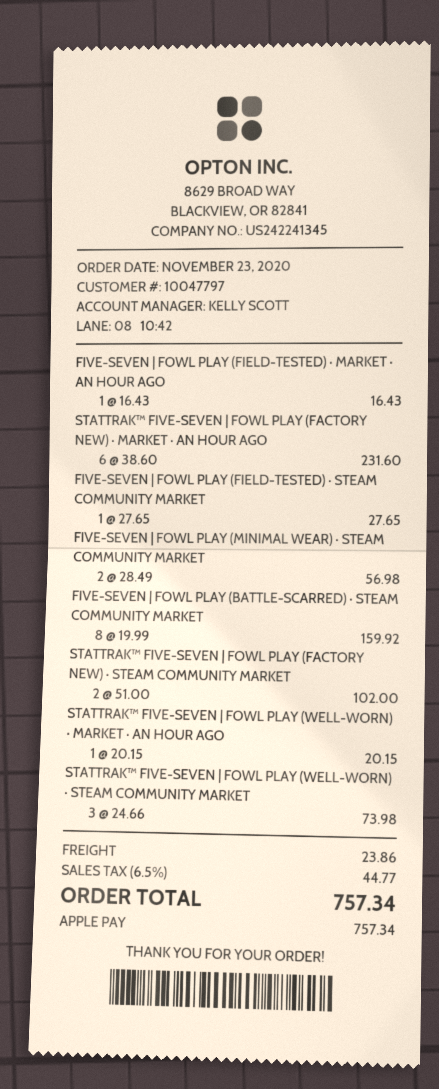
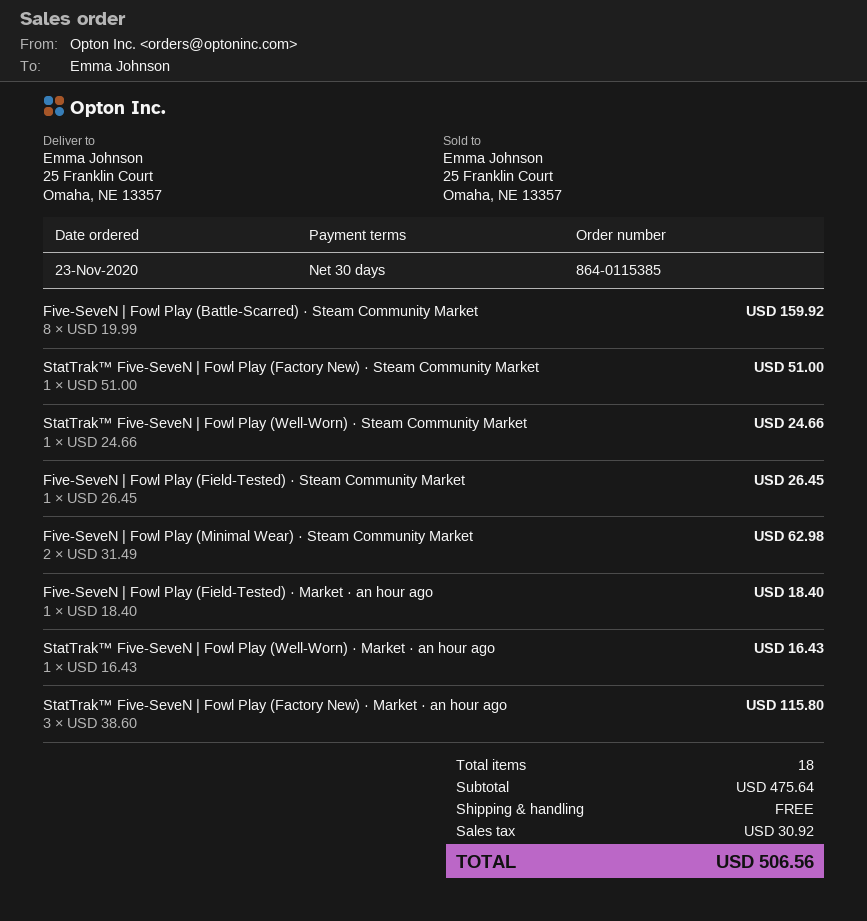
FIVE-SEVEN | FOWL PLAY (FIELD-TESTED) · MARKET · AN HOUR AGO: 1 x 16.43 = 16.43 -> 1 x 18.40 = 18.40
STATTRAK™ FIVE-SEVEN | FOWL PLAY (FACTORY NEW) · MARKET · AN HOUR AGO: 6 x 38.60 = 231.60 -> 3 x 38.60 = 115.80
FIVE-SEVEN | FOWL PLAY (FIELD-TESTED) · STEAM COMMUNITY MARKET: 1 x 27.65 = 27.65 -> 1 x 26.45 = 26.45
FIVE-SEVEN | FOWL PLAY (MINIMAL WEAR) · STEAM COMMUNITY MARKET: 2 x 28.49 = 56.98 -> 2 x 31.49 = 62.98
STATTRAK™ FIVE-SEVEN | FOWL PLAY (FACTORY NEW) · STEAM COMMUNITY MARKET: 2 x 51.00 = 102.00 -> 1 x 51.00 = 51.00
STATTRAK™ FIVE-SEVEN | FOWL PLAY (WELL-WORN) · MARKET · AN HOUR AGO: 1 x 20.15 = 20.15 -> 1 x 16.43 = 16.43
STATTRAK™ FIVE-SEVEN | FOWL PLAY (WELL-WORN) · STEAM COMMUNITY MARKET: 3 x 24.66 = 73.98 -> 1 x 24.66 = 24.66
shipping: 23.86 -> 0.00
tax: 44.77 -> 30.92
total: 757.34 -> 506.56

